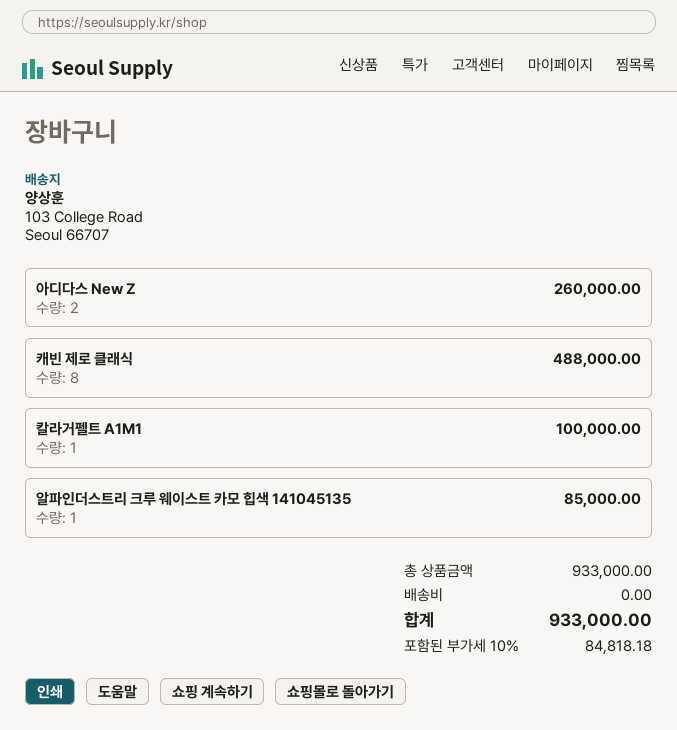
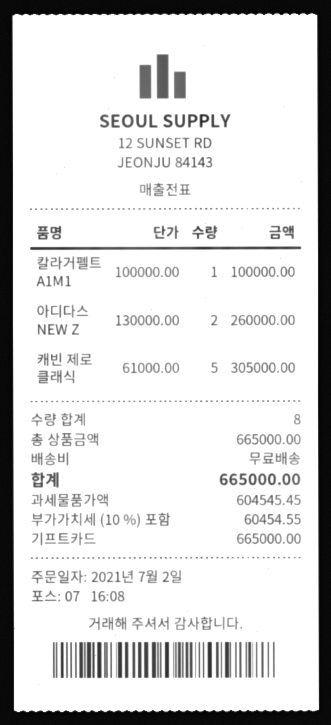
캐빈 제로 클래식: 8 for 488000.00 -> 5 for 305000.00
알파인더스트리 크루 웨이스트 카모 힙색 141045135: 1 for 85000.00 -> none
subtotal: 933000.00 -> 665000.00
tax: 10% = 84818.18 -> 10% = 60454.55
total: 933000.00 -> 665000.00

